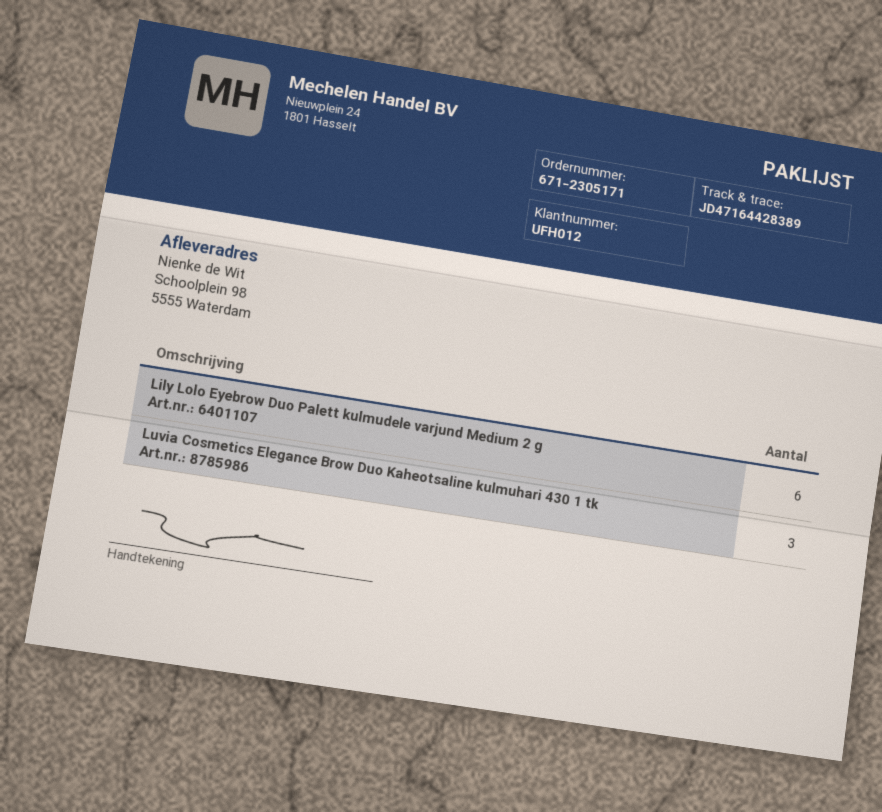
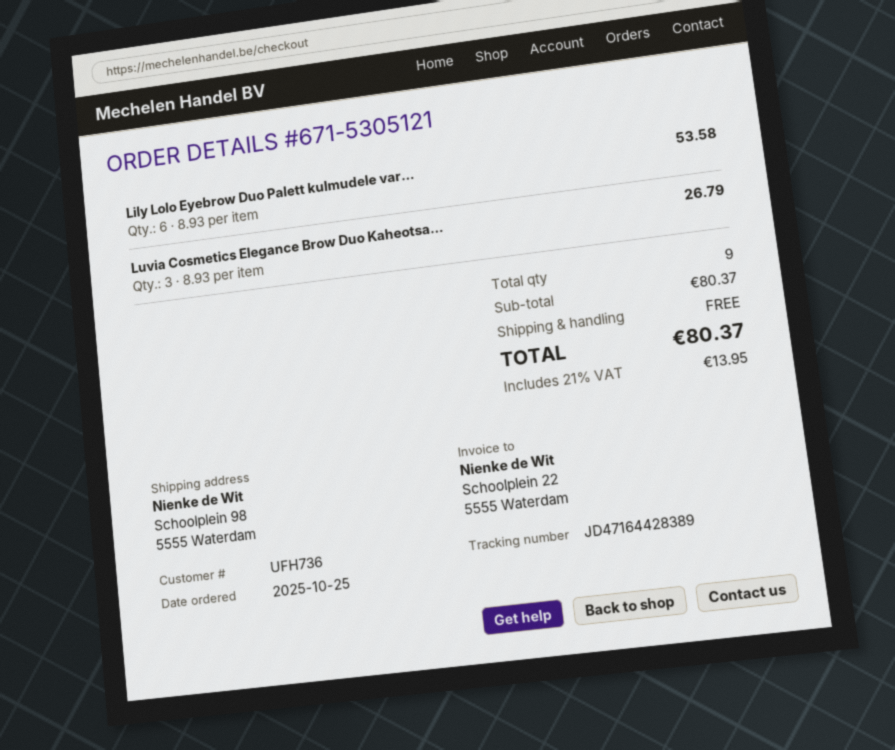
order number: 671-2305171 -> 671-5305121
customer number: UFH012 -> UFH736

